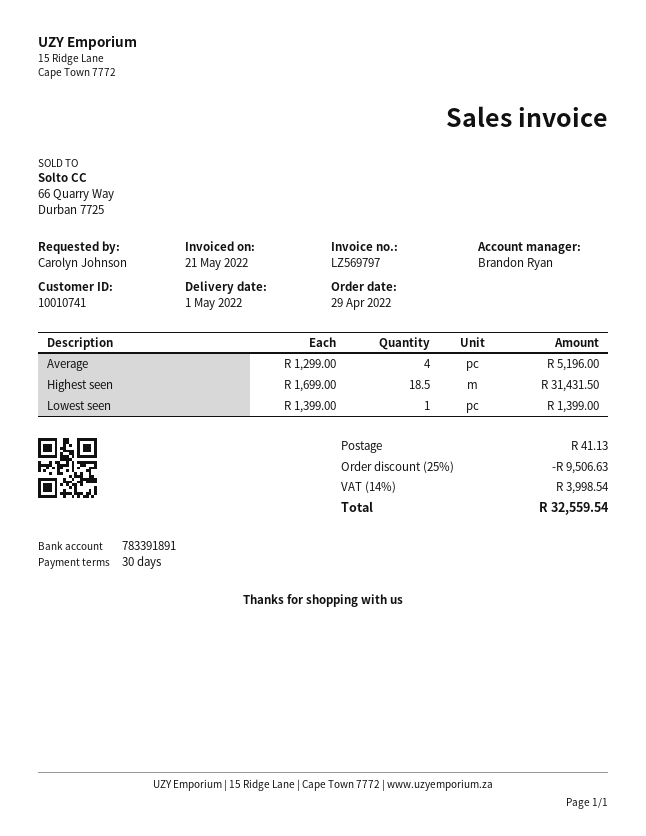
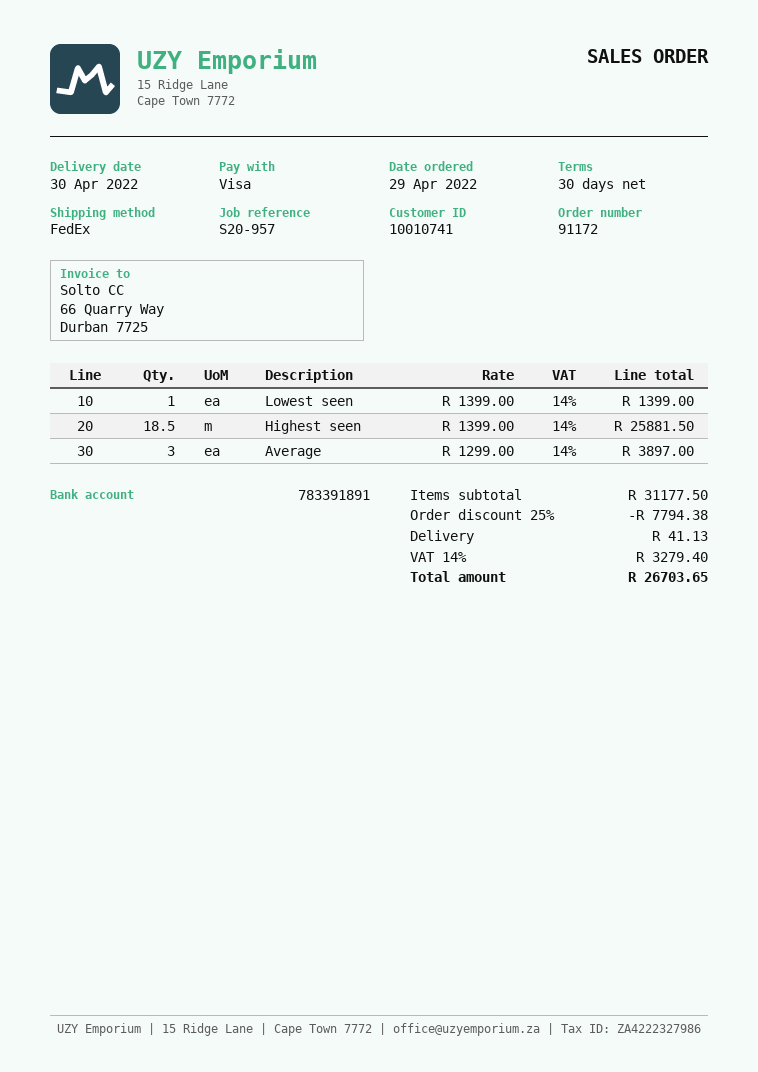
delivery date: 2022-05-01 -> 2022-04-30
Average: 4 x 1299.00 = 5196.00 -> 3 x 1299.00 = 3897.00
Highest seen: 18.5 x 1699.00 = 31431.50 -> 18.5 x 1399.00 = 25881.50
discount: 25% = 9506.63 -> 25% = 7794.38
tax: 14% = 3998.54 -> 14% = 3279.40
total: 32559.54 -> 26703.65

